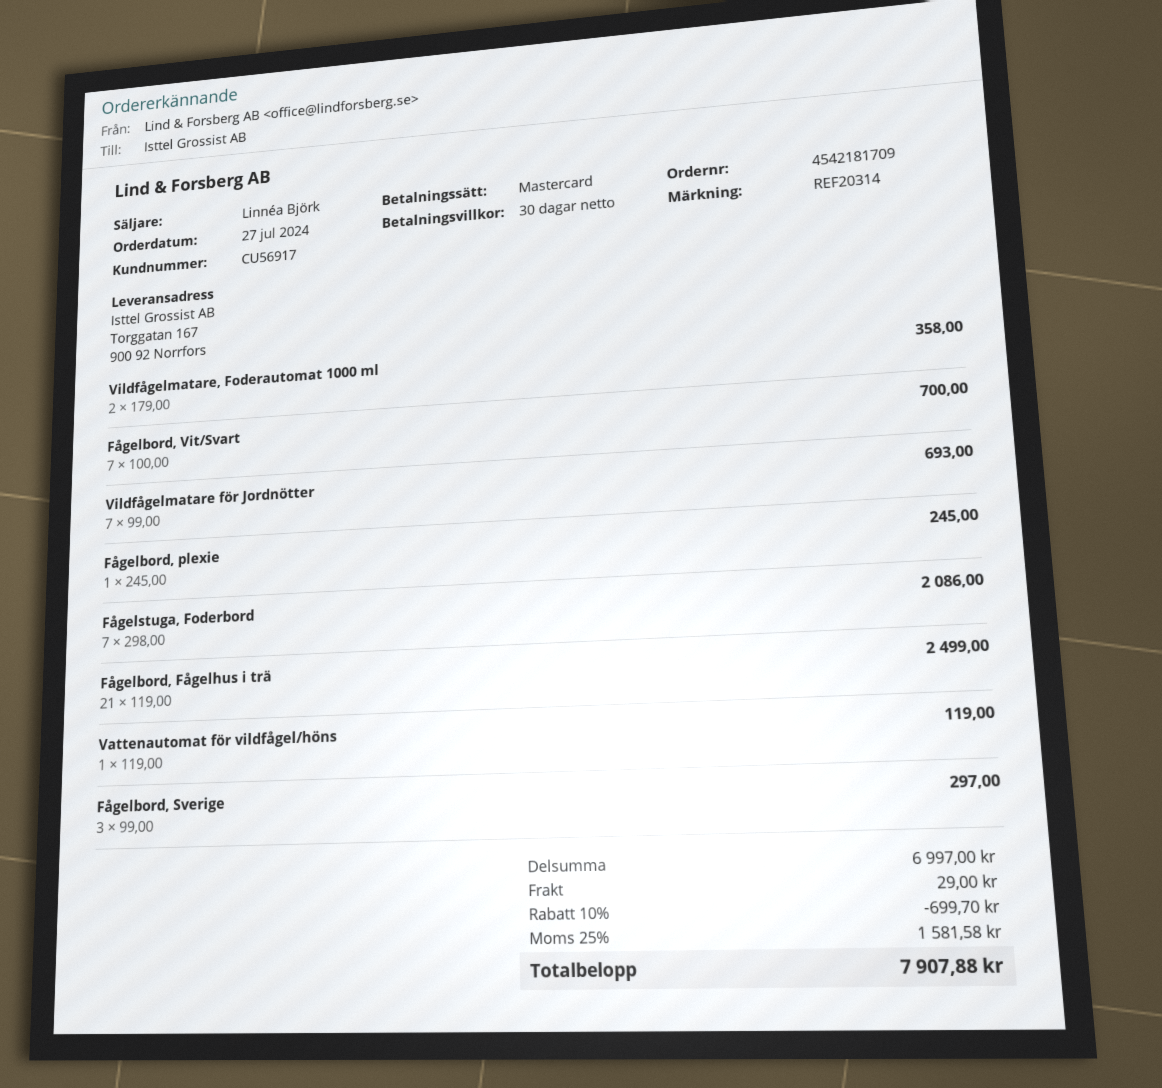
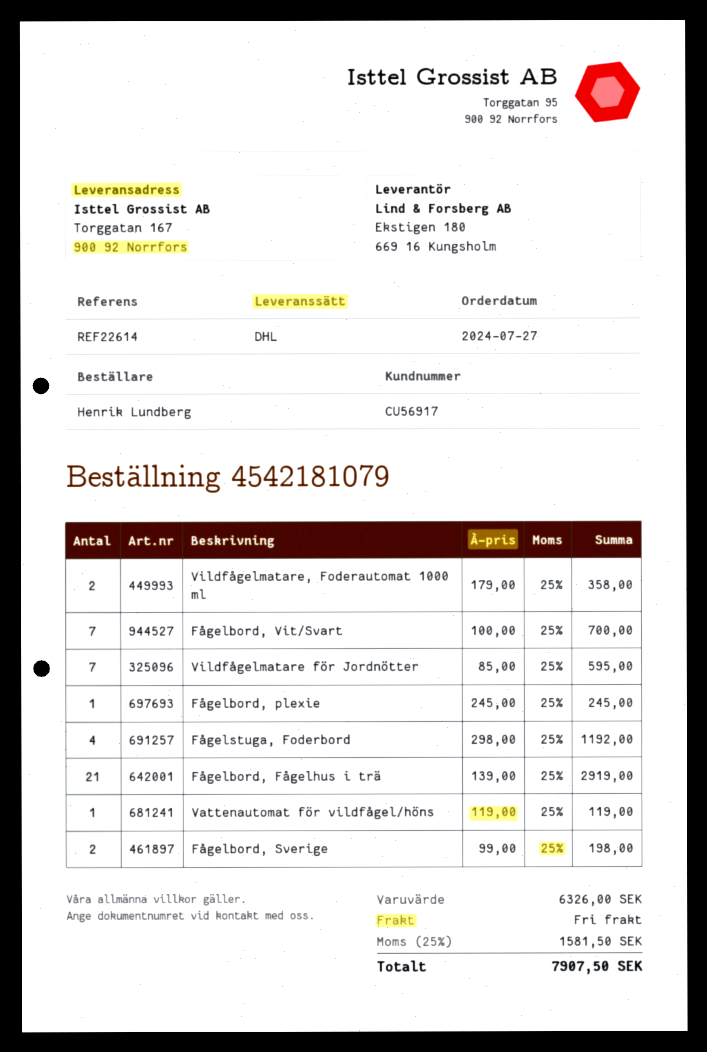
order number: 4542181709 -> 4542181079
reference: REF20314 -> REF22614
Vildfågelmatare för Jordnötter: 7 x 99.00 = 693.00 -> 7 x 85.00 = 595.00
Fågelstuga, Foderbord: 7 x 298.00 = 2086.00 -> 4 x 298.00 = 1192.00
Fågelbord, Fågelhus i trä: 21 x 119.00 = 2499.00 -> 21 x 139.00 = 2919.00
Fågelbord, Sverige: 3 x 99.00 = 297.00 -> 2 x 99.00 = 198.00
subtotal: 6997.00 -> 6326.00
discount: 10% = 699.70 -> none
shipping: 29.00 -> 0.00
tax: 25% = 1581.58 -> 25% = 1581.50
total: 7907.88 -> 7907.50

